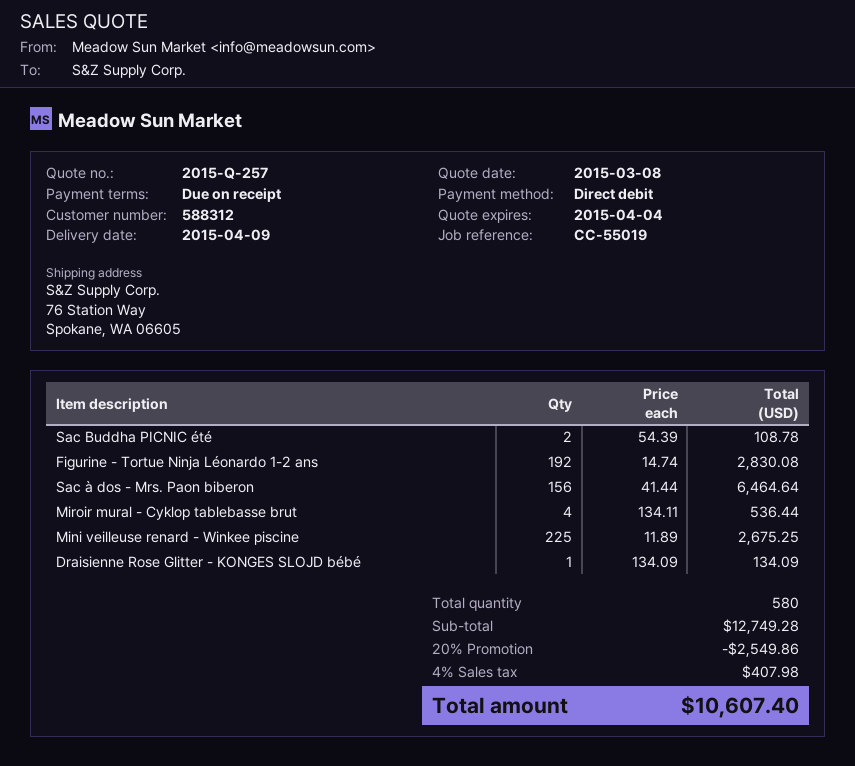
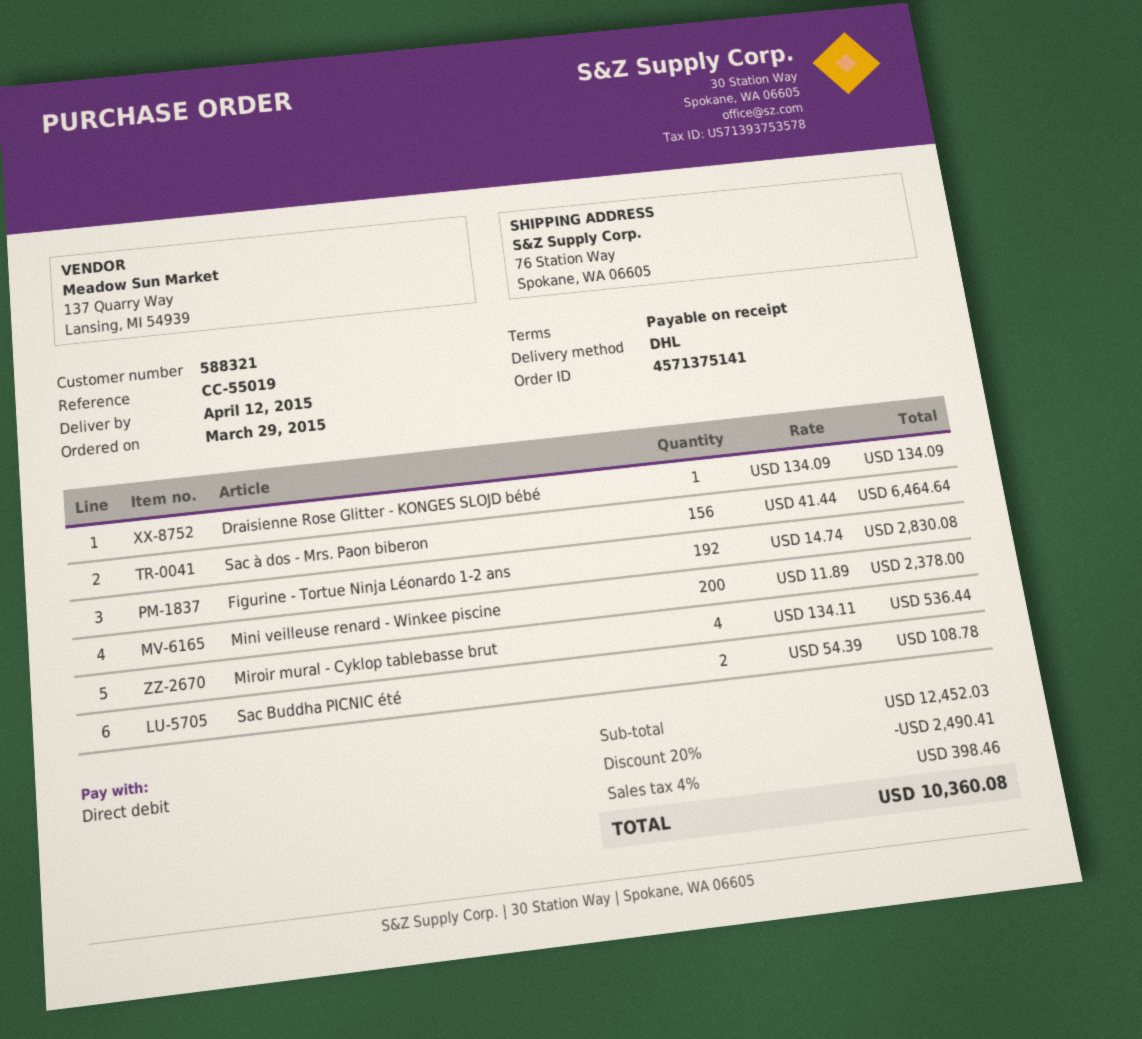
delivery date: 2015-04-09 -> 2015-04-12
customer number: 588312 -> 588321
Mini veilleuse renard - Winkee piscine: 225 x 11.89 = 2675.25 -> 200 x 11.89 = 2378.00
subtotal: 12749.28 -> 12452.03
discount: 20% = 2549.86 -> 20% = 2490.41
tax: 4% = 407.98 -> 4% = 398.46
total: 10607.40 -> 10360.08

